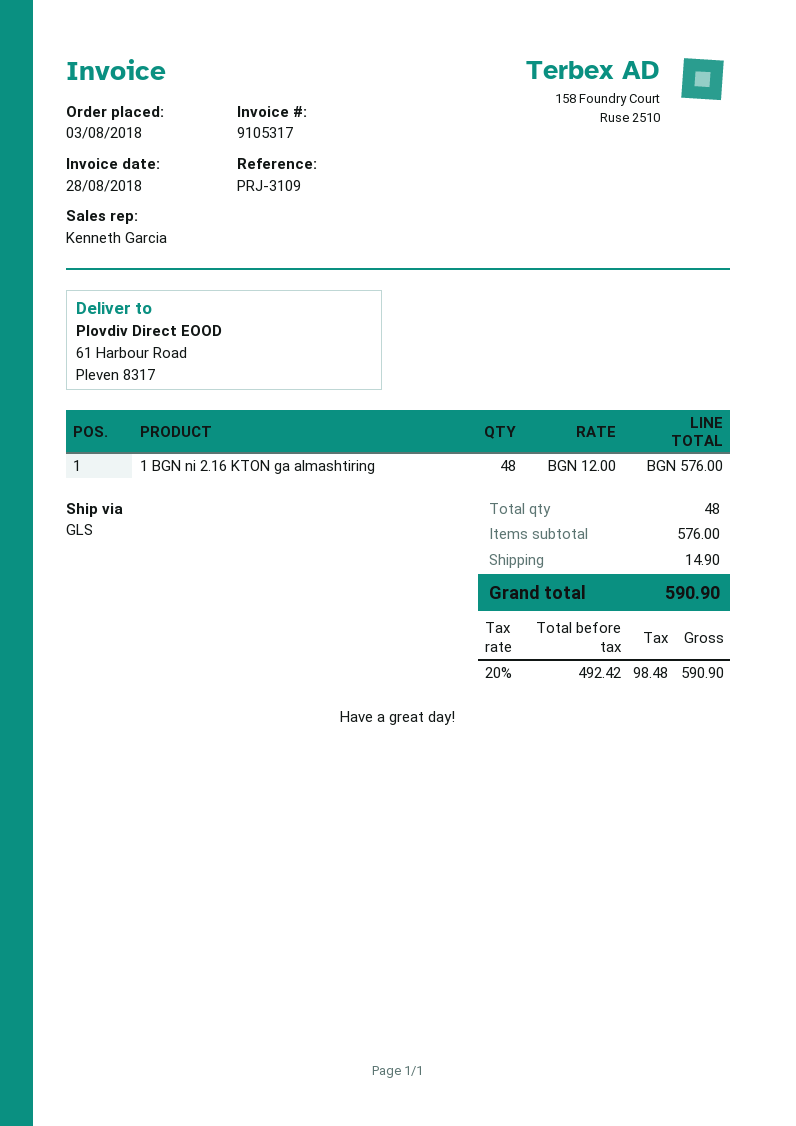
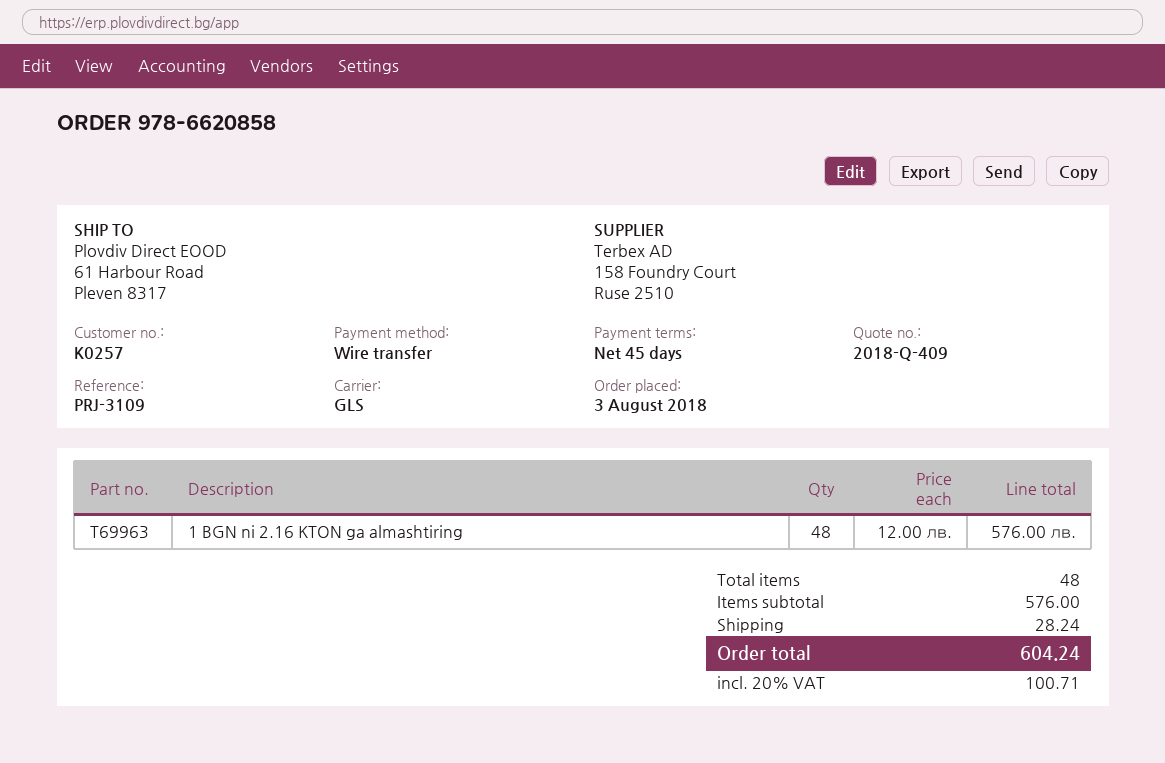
shipping: 14.90 -> 28.24
tax: 20% = 98.48 -> 20% = 100.71
total: 590.90 -> 604.24

